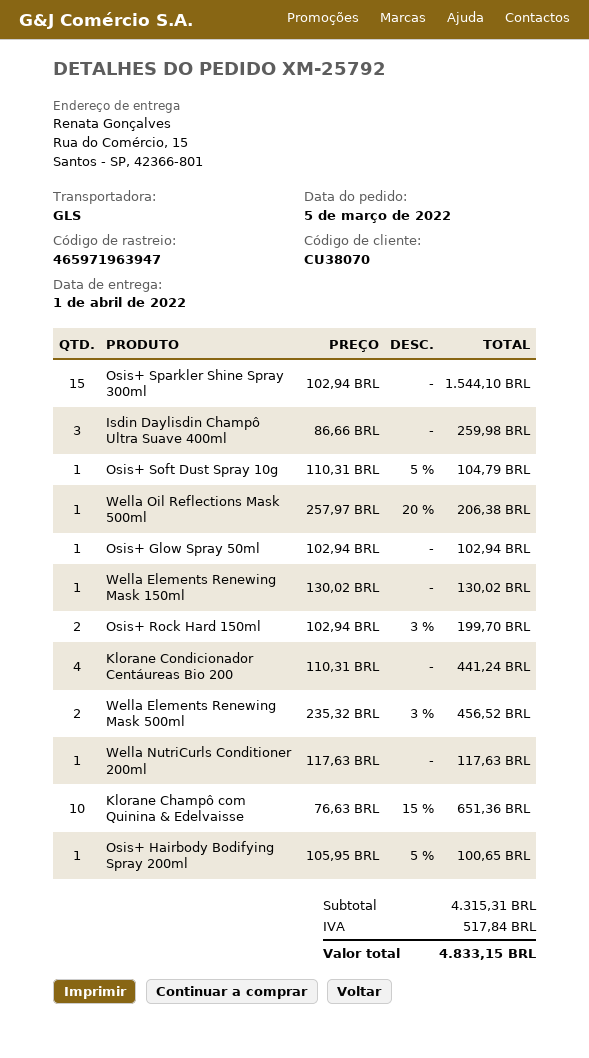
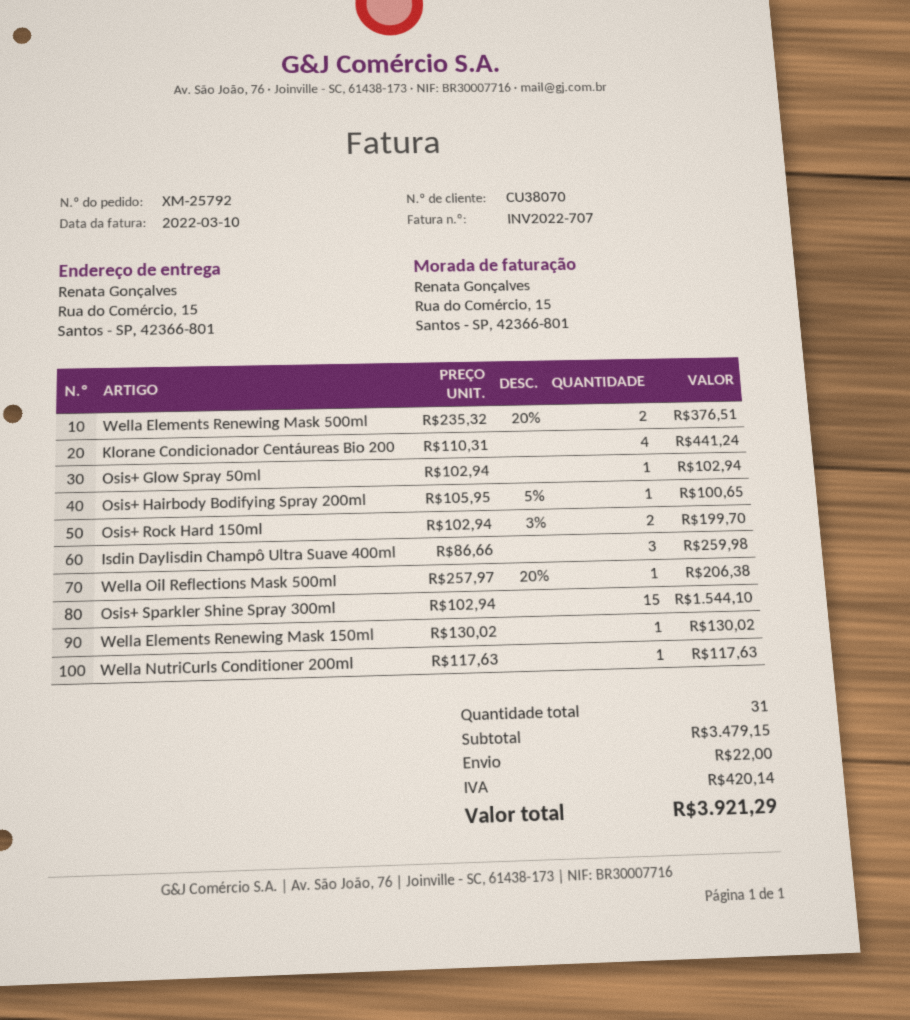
Osis+ Soft Dust Spray 10g: 1 x 110.31 - 5% = 104.79 -> none
Wella Elements Renewing Mask 500ml: 2 x 235.32 - 3% = 456.52 -> 2 x 235.32 - 20% = 376.51
Klorane Champô com Quinina & Edelvaisse: 10 x 76.63 - 15% = 651.36 -> none
subtotal: 4315.31 -> 3479.15
shipping: none -> 22.00
tax: 517.84 -> 420.14
total: 4833.15 -> 3921.29

